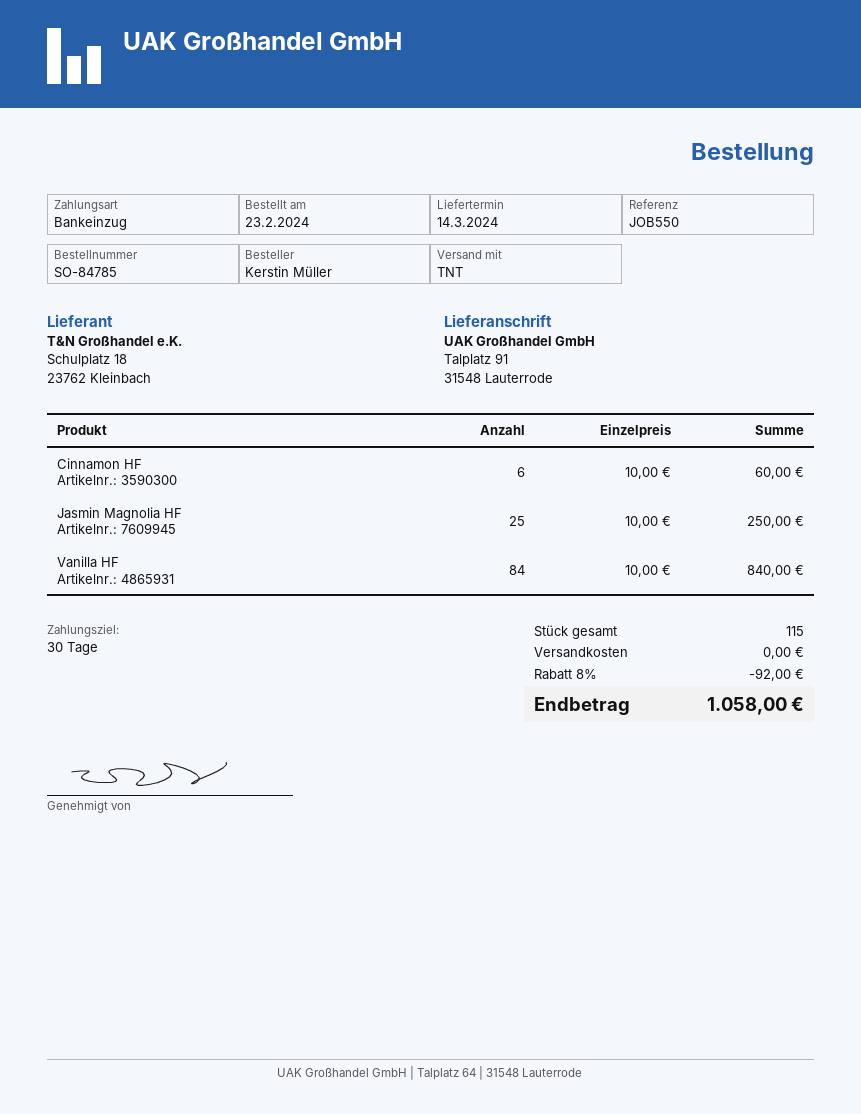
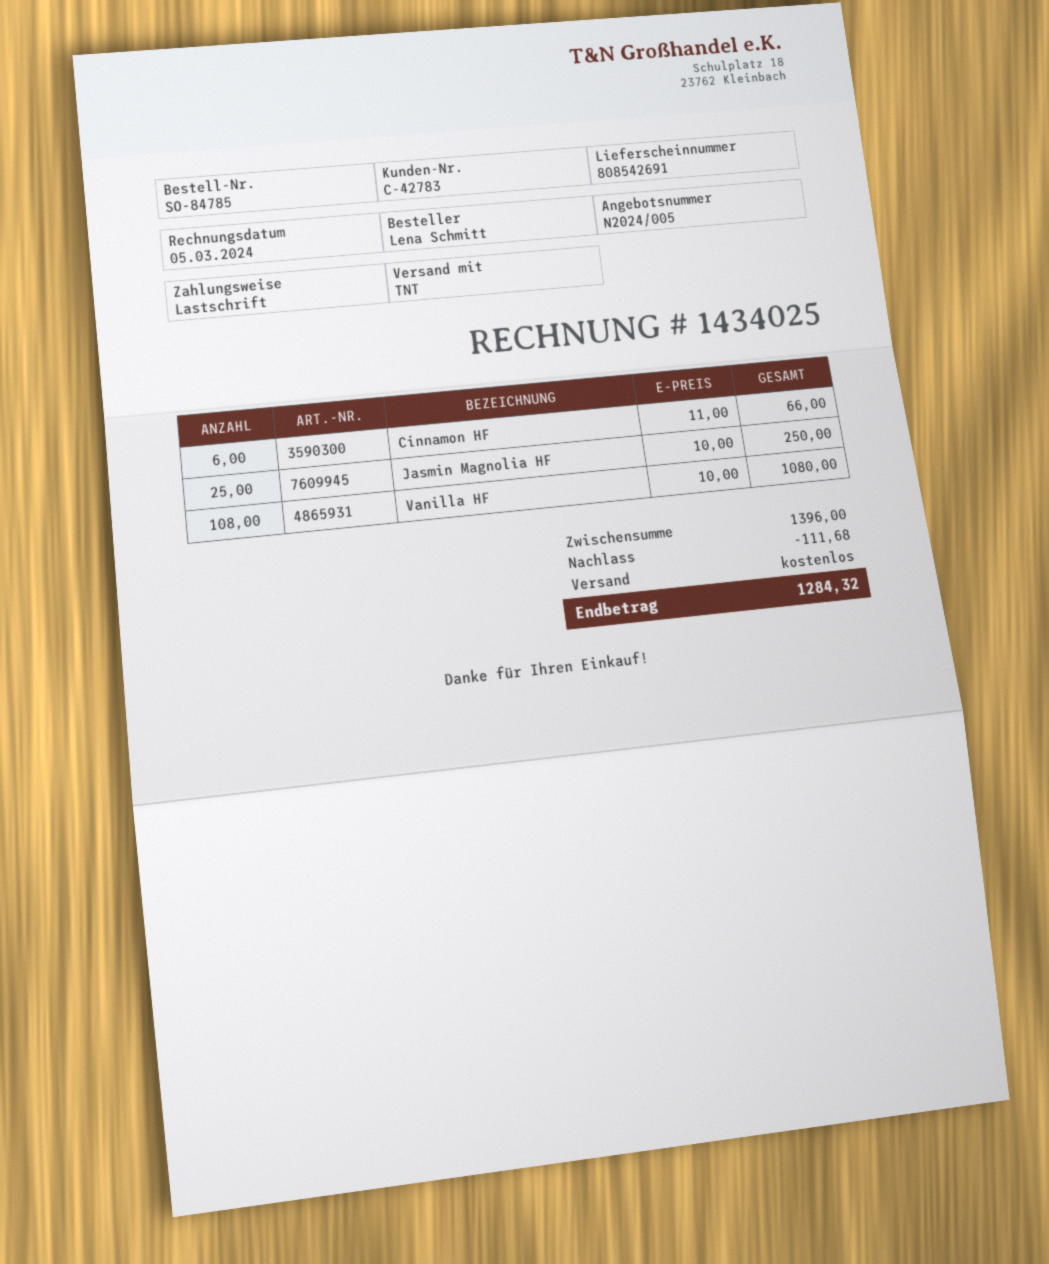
ordered by: Kerstin Müller -> Lena Schmitt
Cinnamon HF: 6 x 10.00 = 60.00 -> 6 x 11.00 = 66.00
Vanilla HF: 84 x 10.00 = 840.00 -> 108 x 10.00 = 1080.00
discount: 92.00 -> 111.68
total: 1058.00 -> 1284.32

